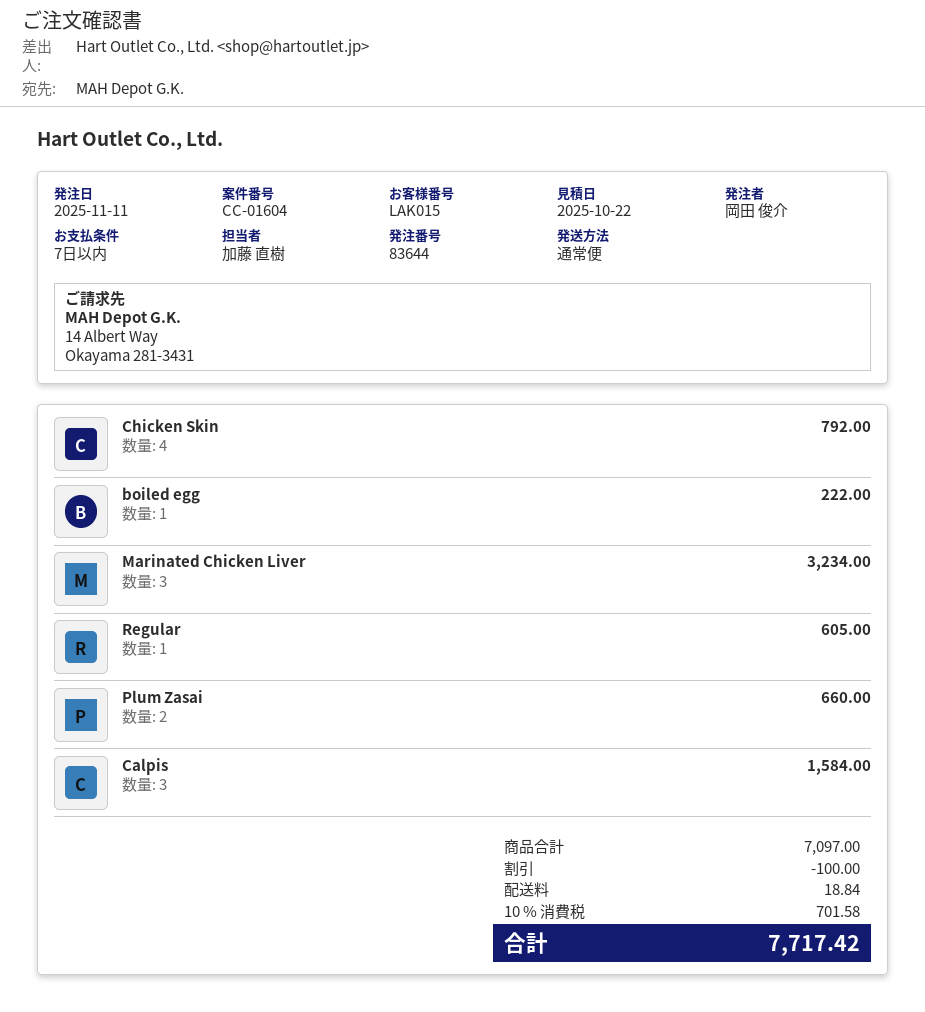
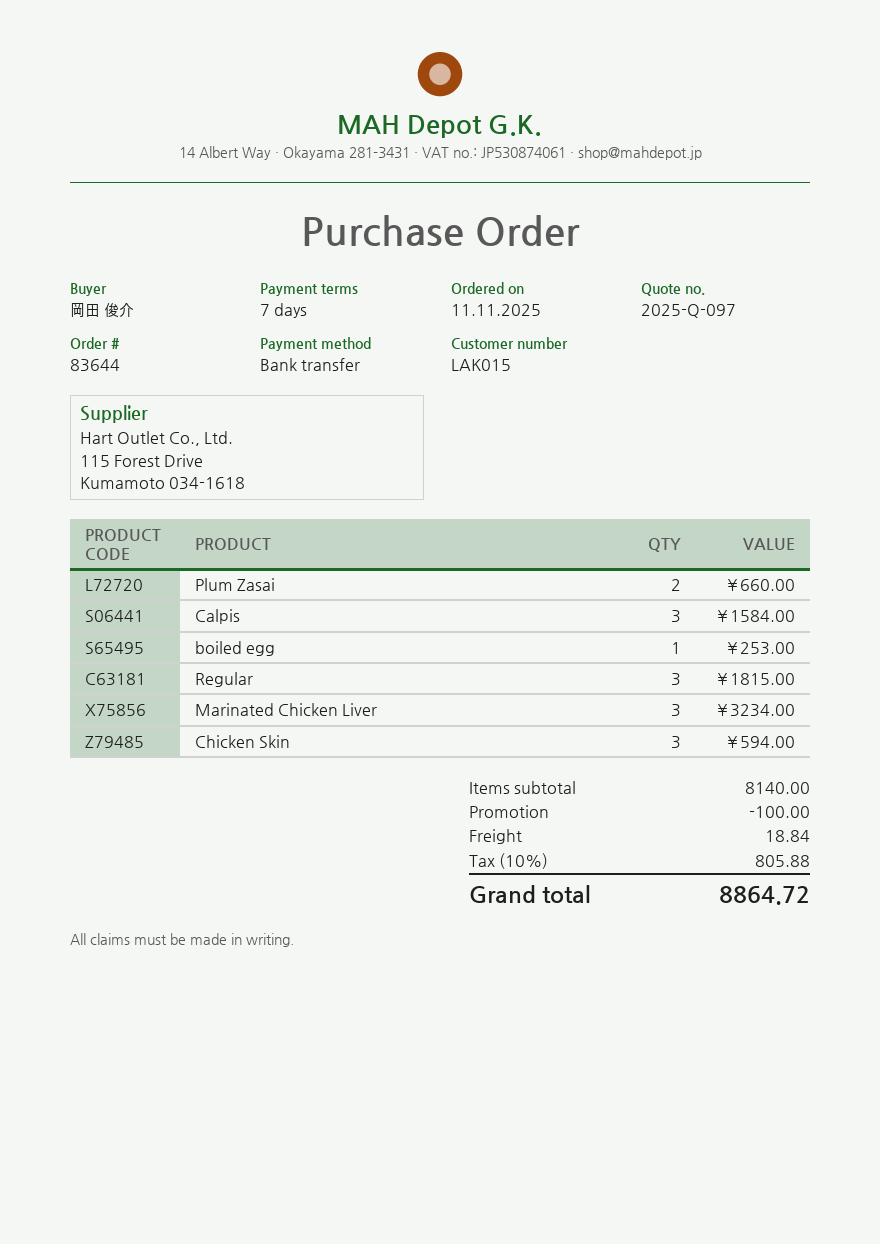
Chicken Skin: 4 for 792.00 -> 3 for 594.00
boiled egg: 1 for 222.00 -> 1 for 253.00
Regular: 1 for 605.00 -> 3 for 1815.00
subtotal: 7097.00 -> 8140.00
tax: 10% = 701.58 -> 10% = 805.88
total: 7717.42 -> 8864.72

